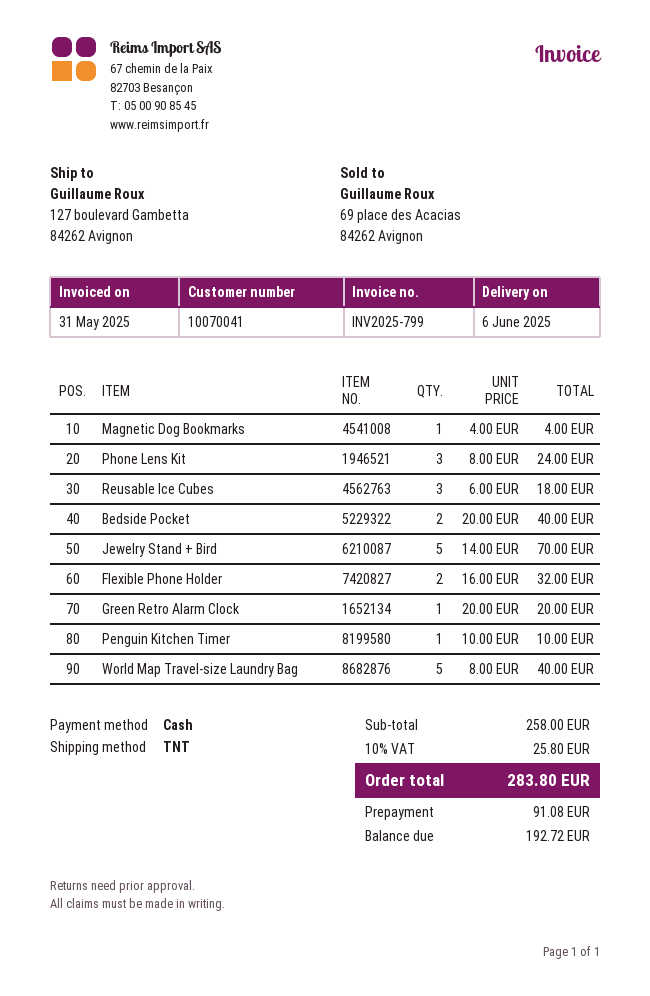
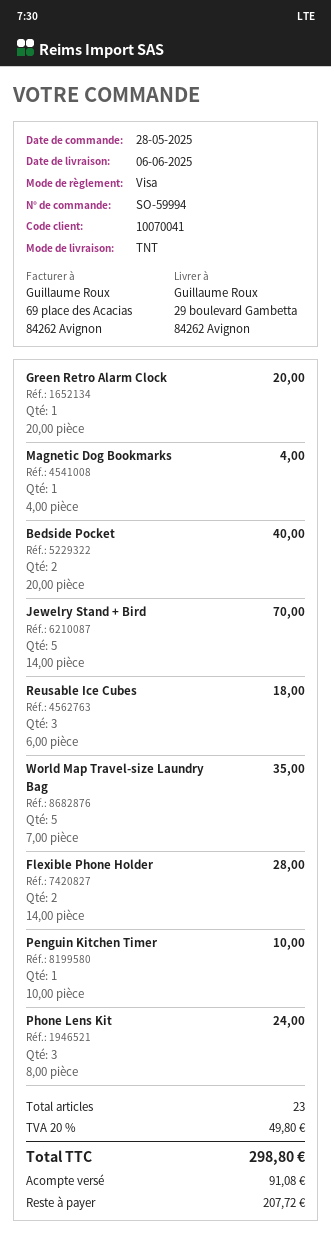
payment method: cash -> Visa
ship to: 127 boulevard Gambetta, 84262 Avignon -> 29 boulevard Gambetta, 84262 Avignon
Flexible Phone Holder: 2 x 16.00 = 32.00 -> 2 x 14.00 = 28.00
World Map Travel-size Laundry Bag: 5 x 8.00 = 40.00 -> 5 x 7.00 = 35.00
tax: 10% = 25.80 -> 20% = 49.80
total: 283.80 -> 298.80
balance: 192.72 -> 207.72

